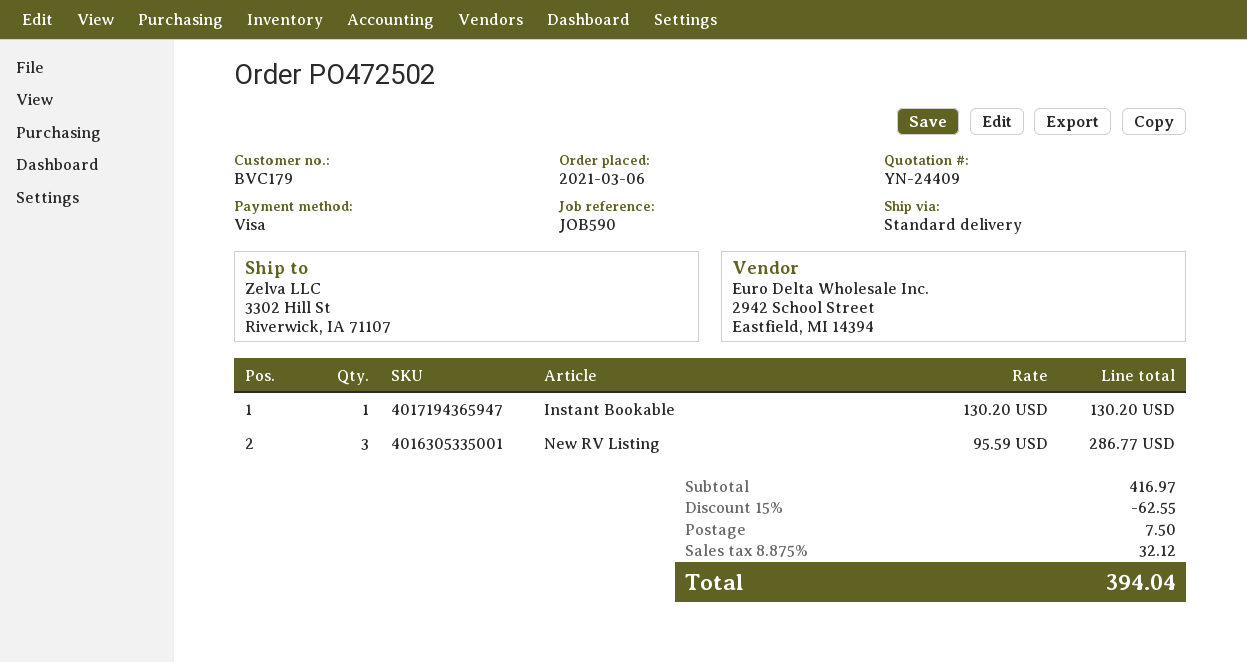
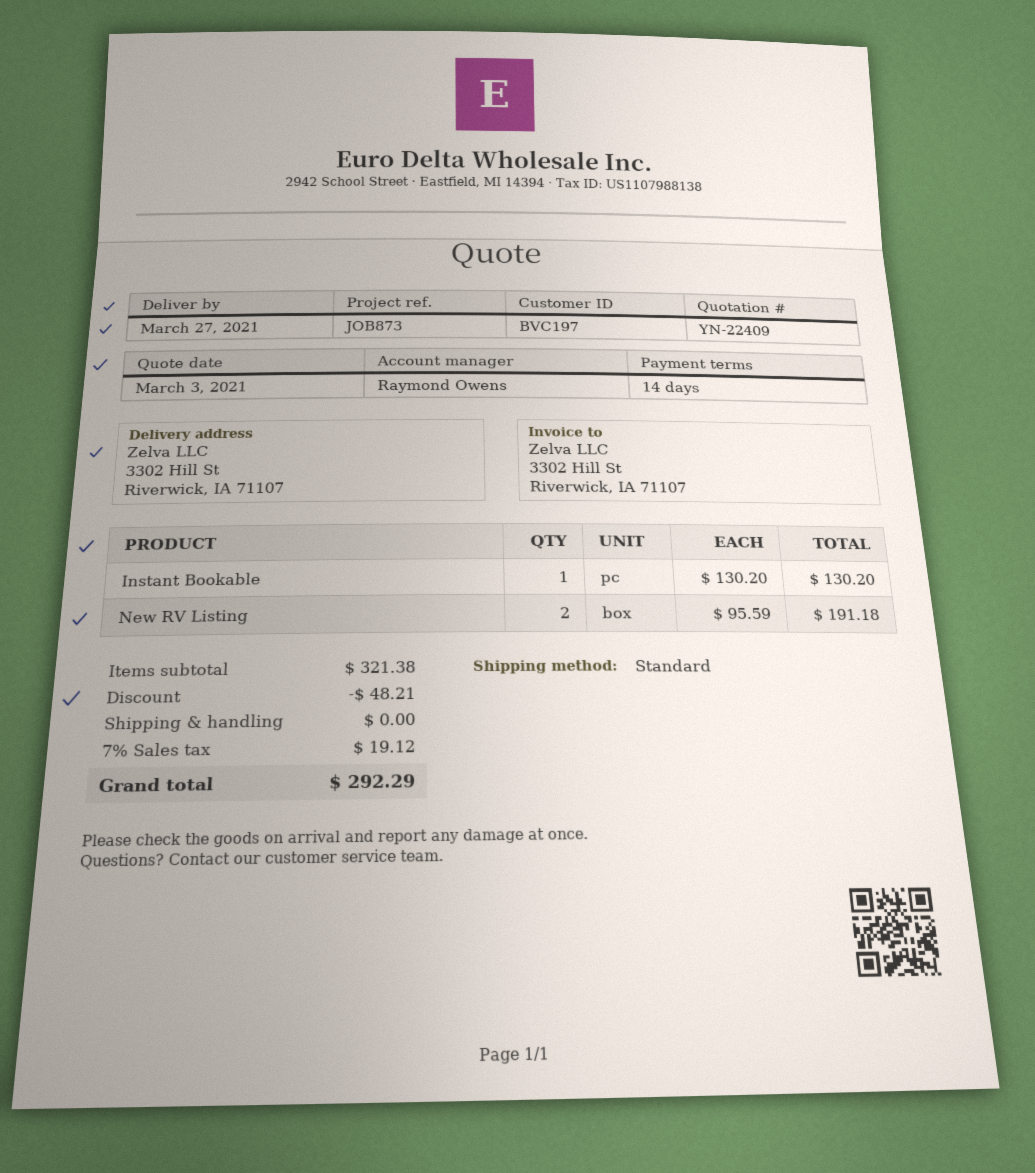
quote number: YN-24409 -> YN-22409
customer number: BVC179 -> BVC197
reference: JOB590 -> JOB873
New RV Listing: 3 x 95.59 = 286.77 -> 2 x 95.59 = 191.18
subtotal: 416.97 -> 321.38
discount: 62.55 -> 48.21
shipping: 7.50 -> 0.00
tax: 8.875% = 32.12 -> 7% = 19.12
total: 394.04 -> 292.29

